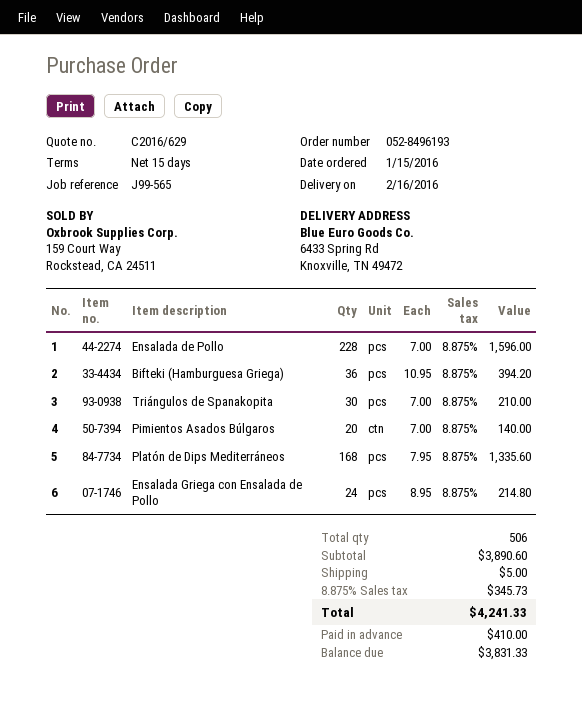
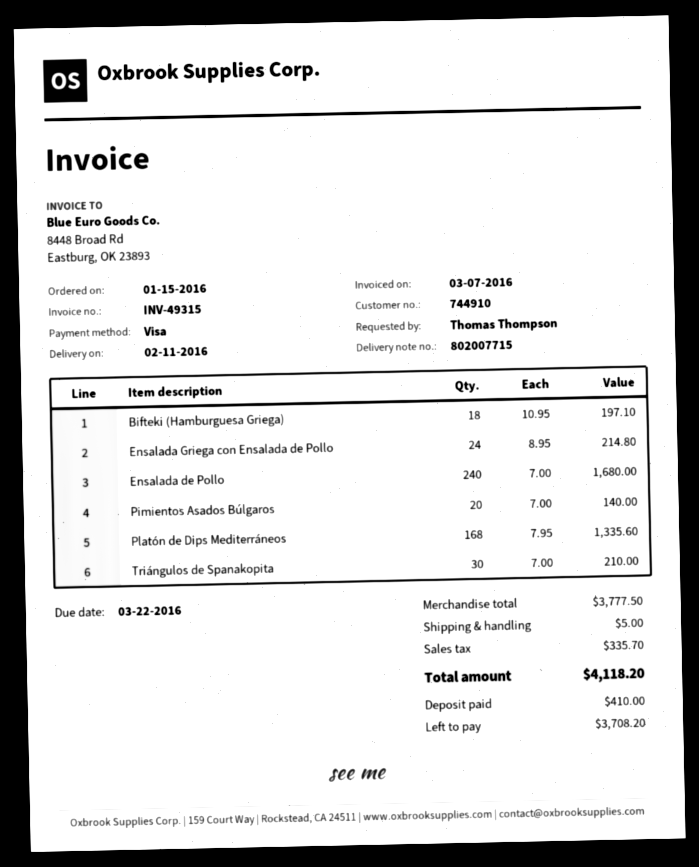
delivery date: 2016-02-16 -> 2016-02-11
Ensalada de Pollo: 228 x 7.00 = 1596.00 -> 240 x 7.00 = 1680.00
Bifteki (Hamburguesa Griega): 36 x 10.95 = 394.20 -> 18 x 10.95 = 197.10
subtotal: 3890.60 -> 3777.50
tax: 345.73 -> 335.70
total: 4241.33 -> 4118.20
balance: 3831.33 -> 3708.20

